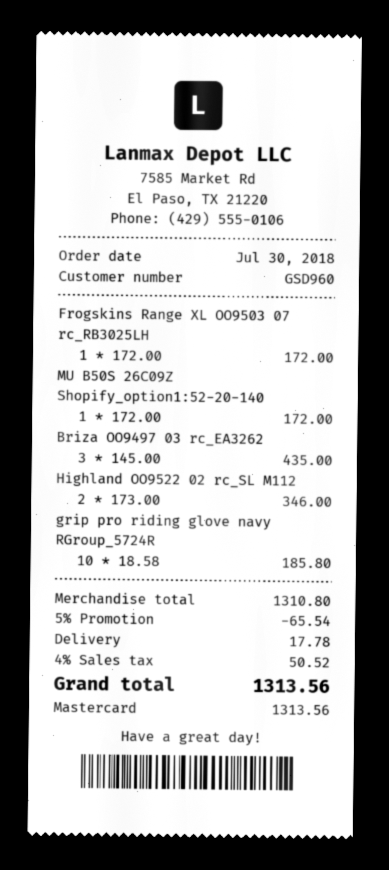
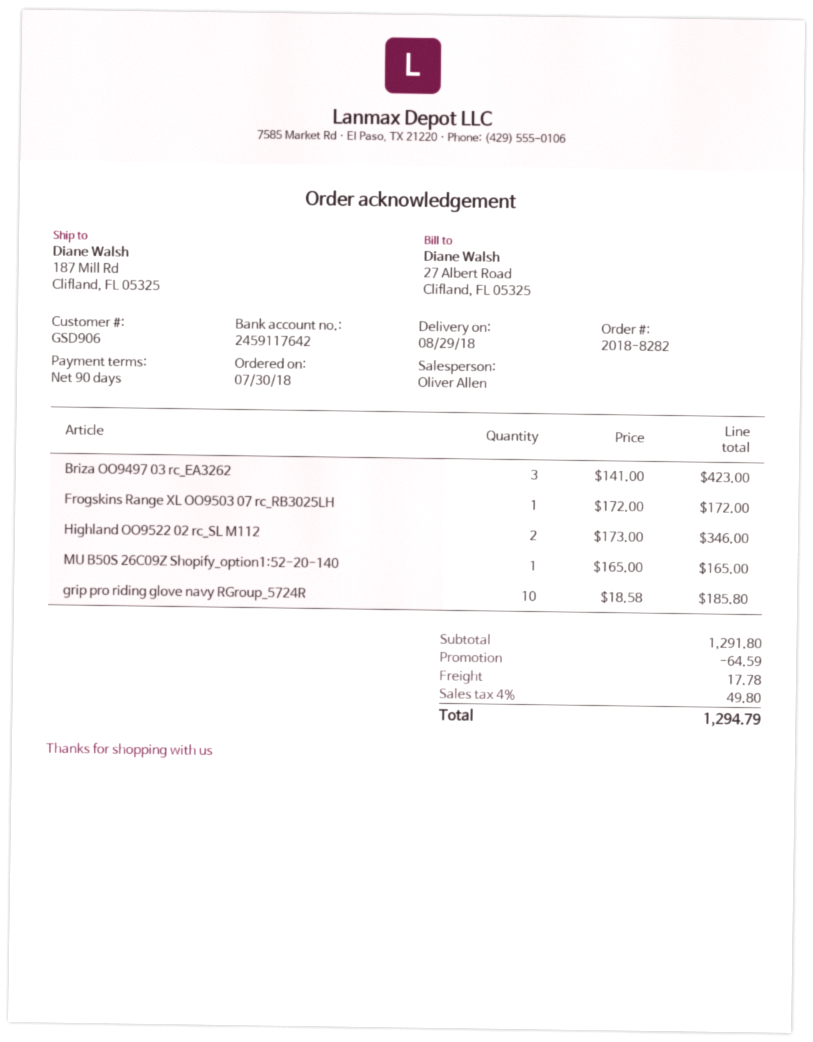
customer number: GSD960 -> GSD906
MU B50S 26C09Z Shopify_option1:52-20-140: 1 x 172.00 = 172.00 -> 1 x 165.00 = 165.00
Briza OO9497 03 rc_EA3262: 3 x 145.00 = 435.00 -> 3 x 141.00 = 423.00
subtotal: 1310.80 -> 1291.80
discount: 65.54 -> 64.59
tax: 4% = 50.52 -> 4% = 49.80
total: 1313.56 -> 1294.79

